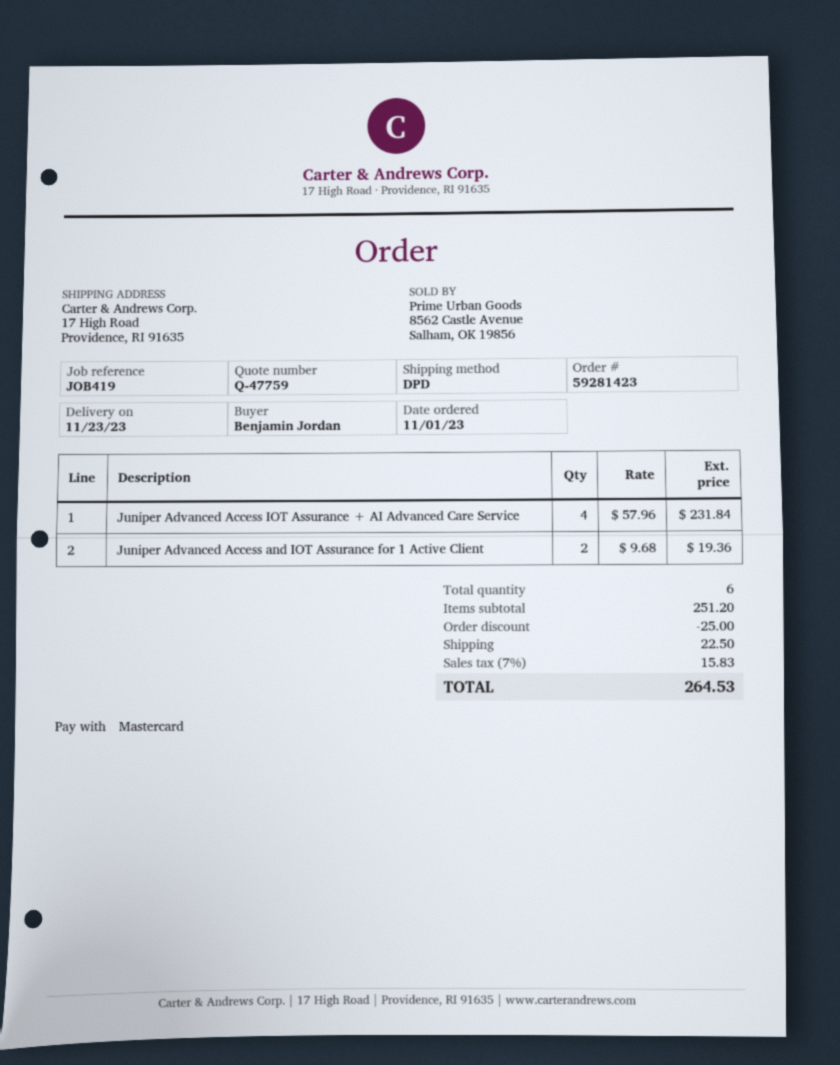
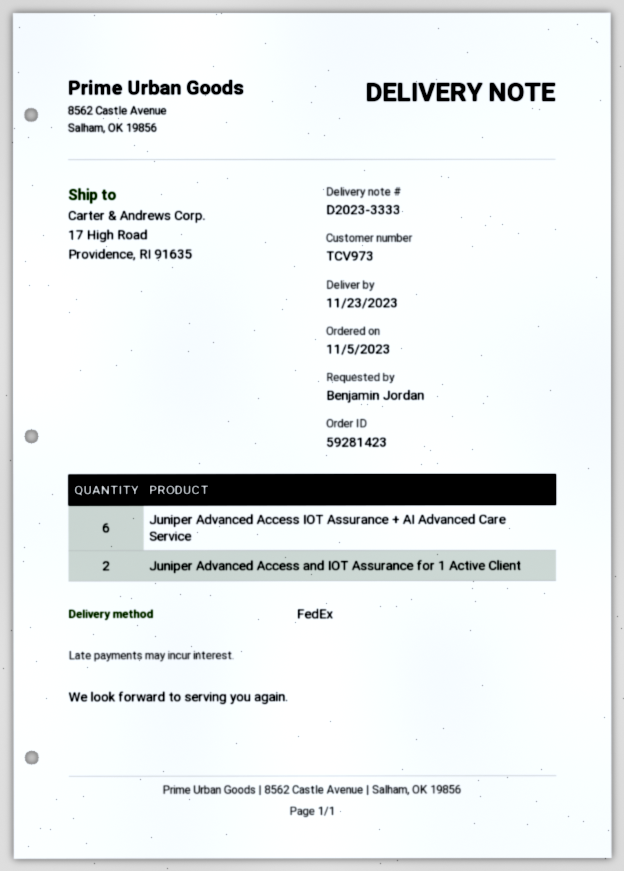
order date: 2023-11-01 -> 2023-11-05
shipping method: DPD -> FedEx
Juniper Advanced Access IOT Assurance + AI Advanced Care Service: 4 -> 6

